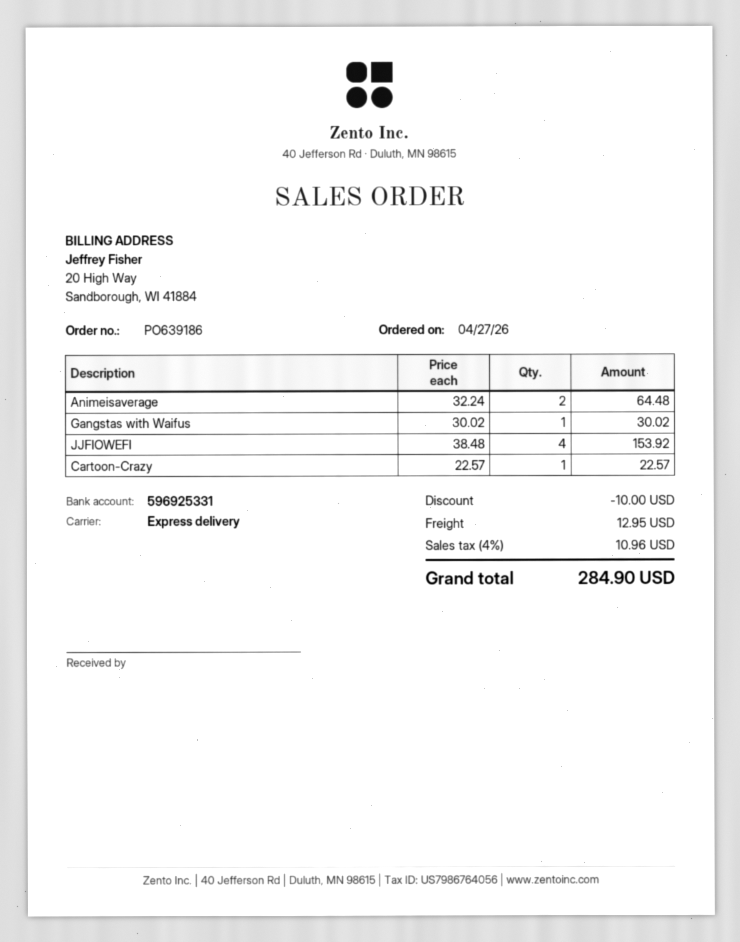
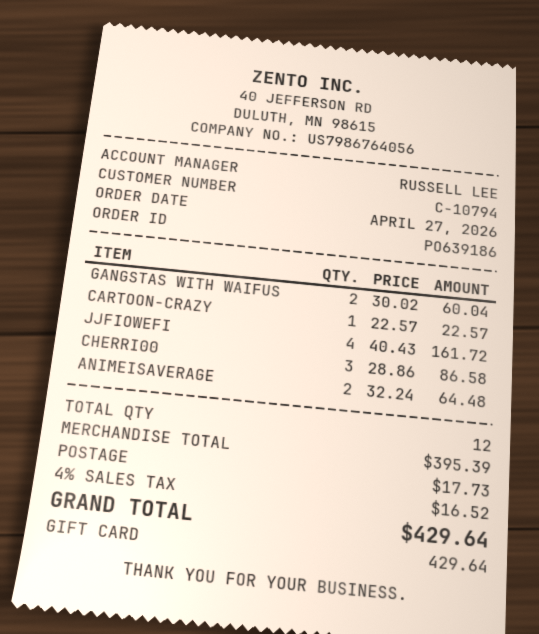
Gangstas with Waifus: 1 x 30.02 = 30.02 -> 2 x 30.02 = 60.04
JJFIOWEFI: 4 x 38.48 = 153.92 -> 4 x 40.43 = 161.72
CHERRI00: none -> 3 x 28.86 = 86.58
discount: 10.00 -> none
shipping: 12.95 -> 17.73
tax: 4% = 10.96 -> 4% = 16.52
total: 284.90 -> 429.64

